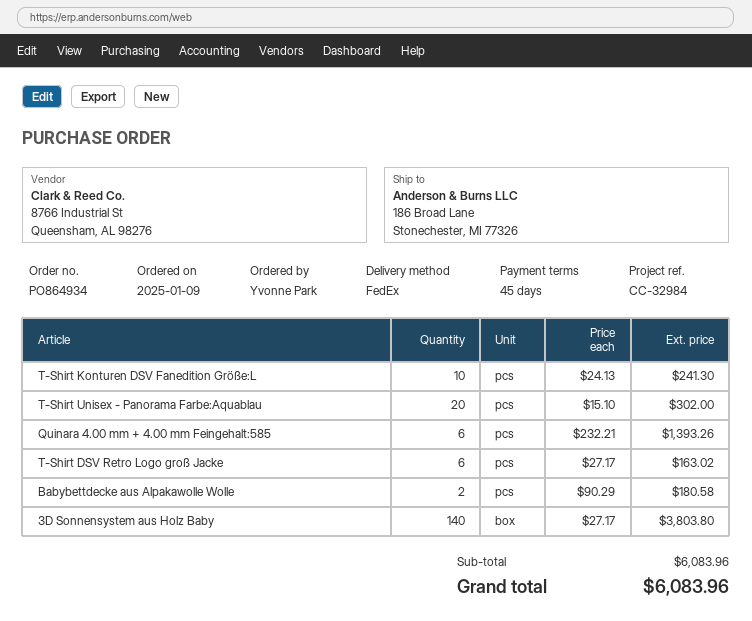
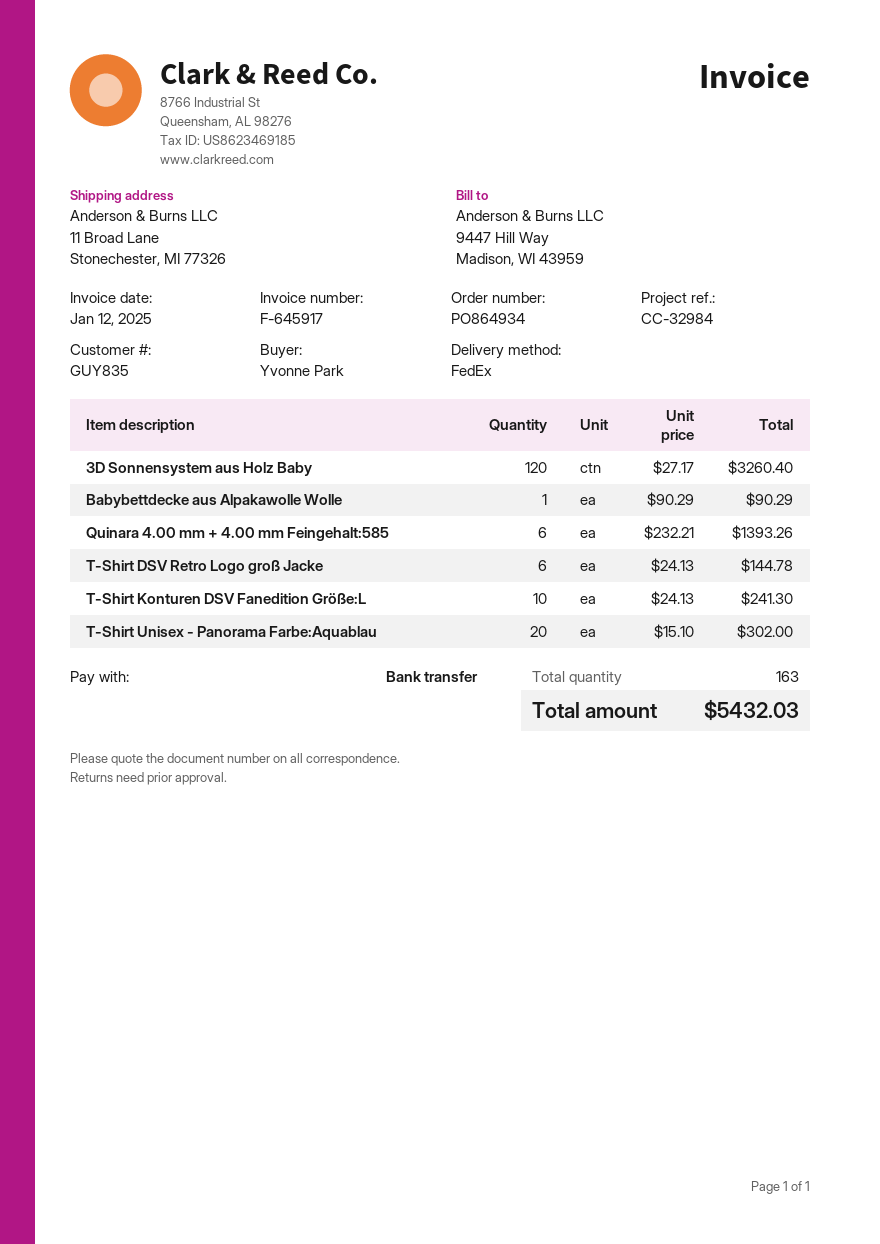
ship to: 186 Broad Lane, Stonechester, MI 77326 -> 11 Broad Lane, Stonechester, MI 77326
T-Shirt DSV Retro Logo groß Jacke: 6 x 27.17 = 163.02 -> 6 x 24.13 = 144.78
Babybettdecke aus Alpakawolle Wolle: 2 x 90.29 = 180.58 -> 1 x 90.29 = 90.29
3D Sonnensystem aus Holz Baby: 140 x 27.17 = 3803.80 -> 120 x 27.17 = 3260.40
total: 6083.96 -> 5432.03

